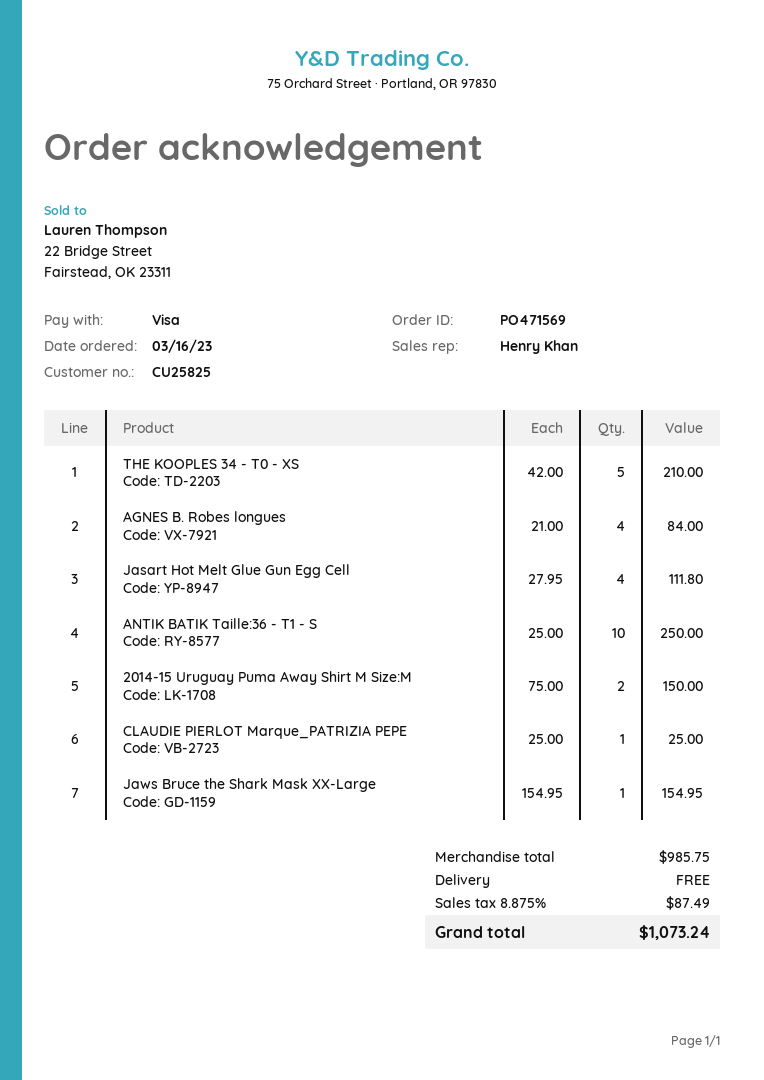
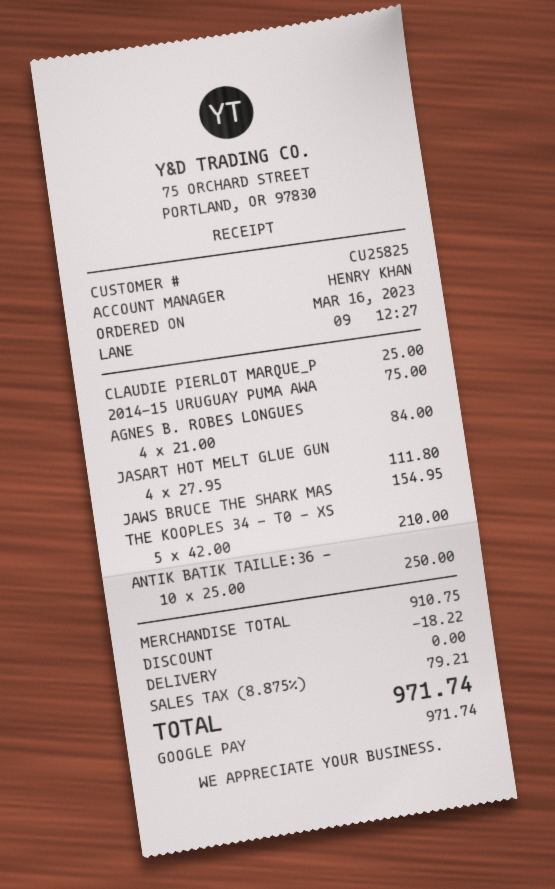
payment method: Visa -> Google Pay
2014-15 Uruguay Puma Away Shirt M Size:M: 2 x 75.00 = 150.00 -> 1 x 75.00 = 75.00
subtotal: 985.75 -> 910.75
discount: none -> 18.22
tax: 8.875% = 87.49 -> 8.875% = 79.21
total: 1073.24 -> 971.74

